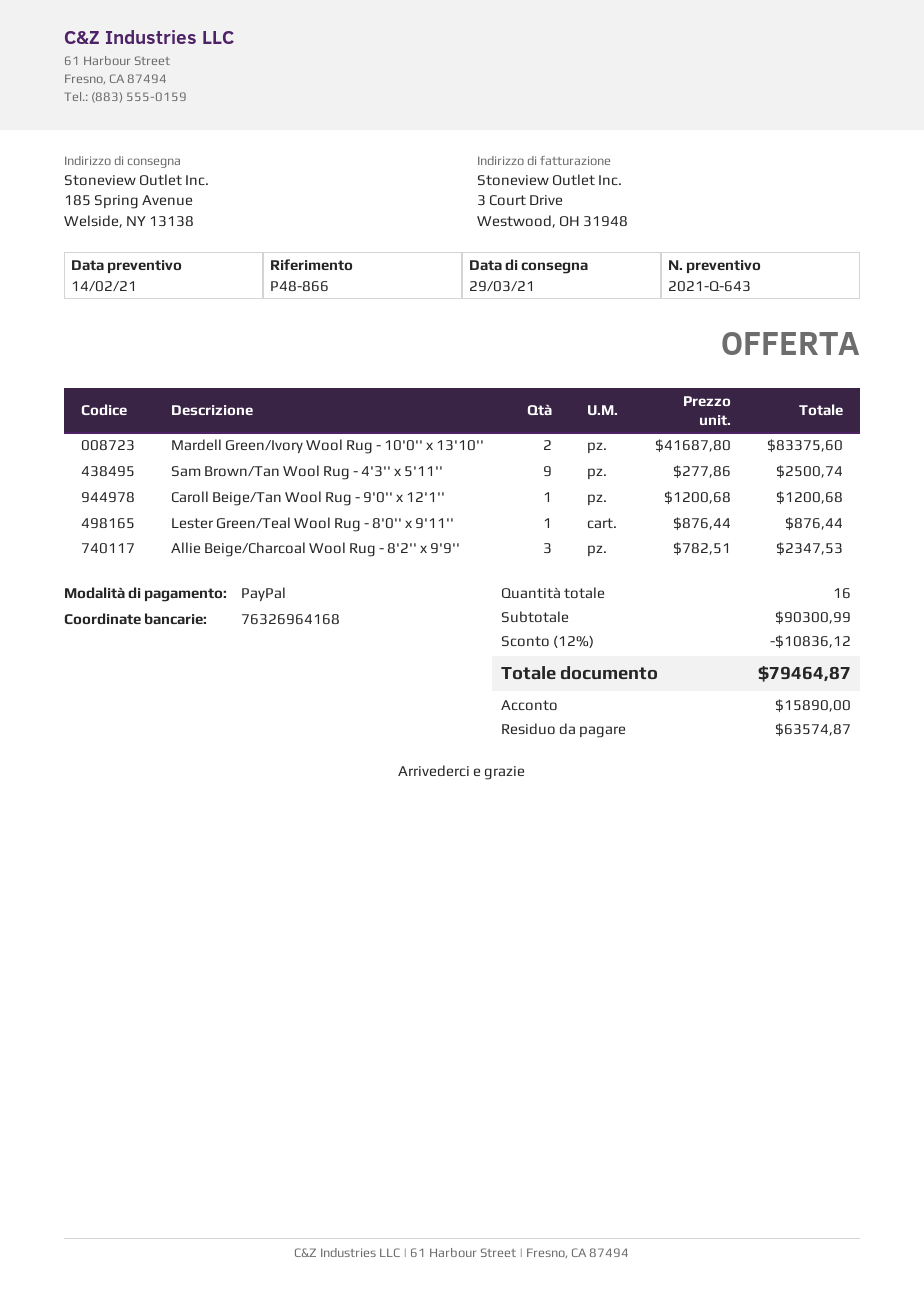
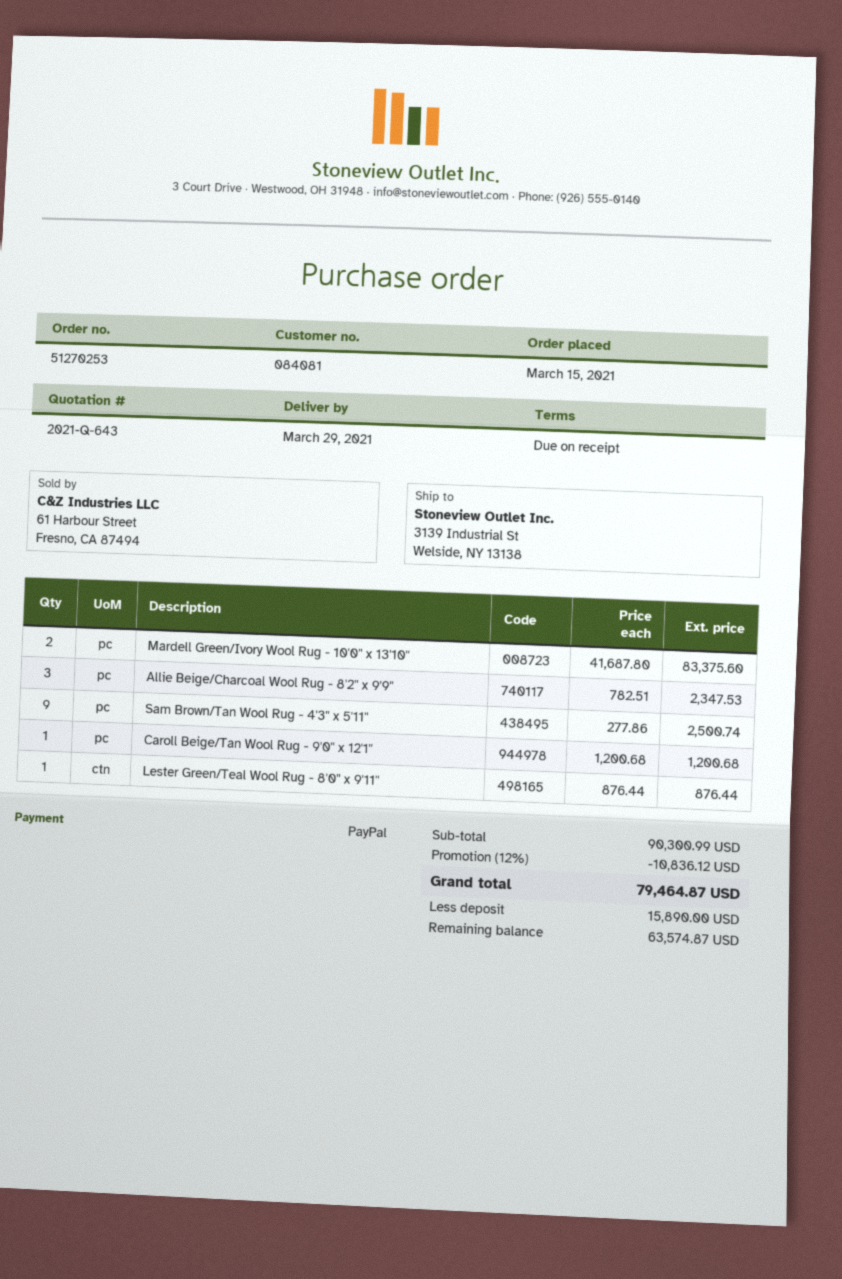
ship to: 185 Spring Avenue, Welside, NY 13138 -> 3139 Industrial St, Welside, NY 13138

